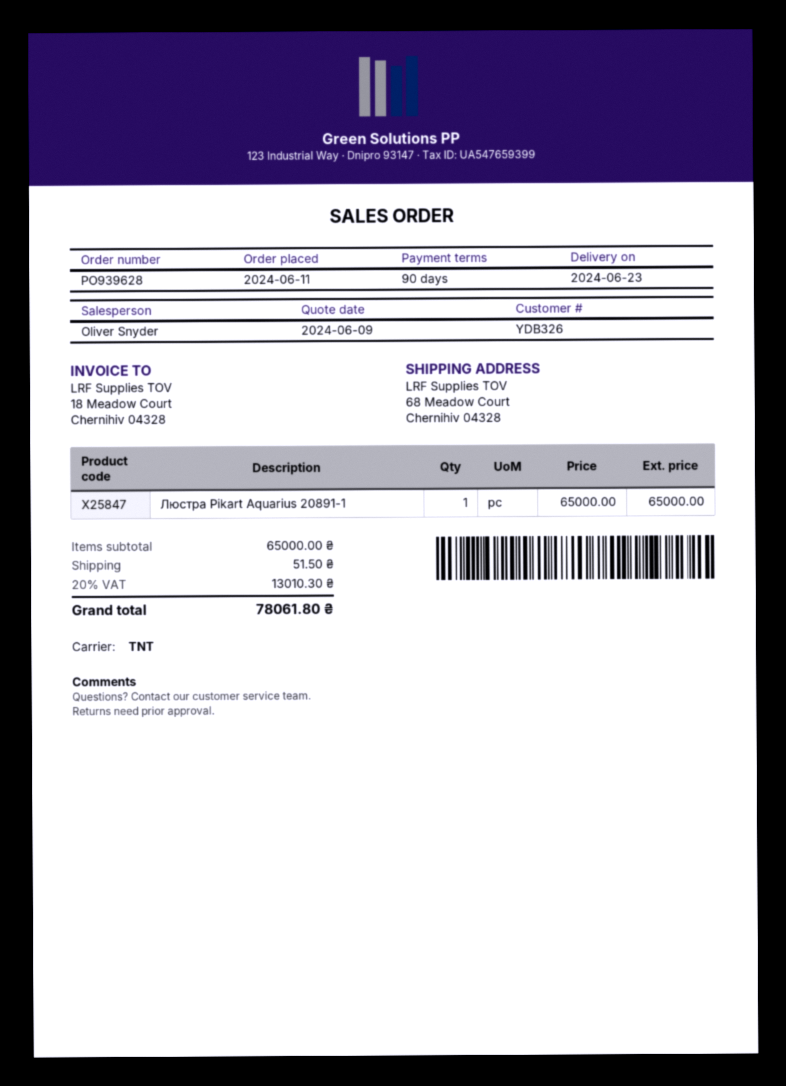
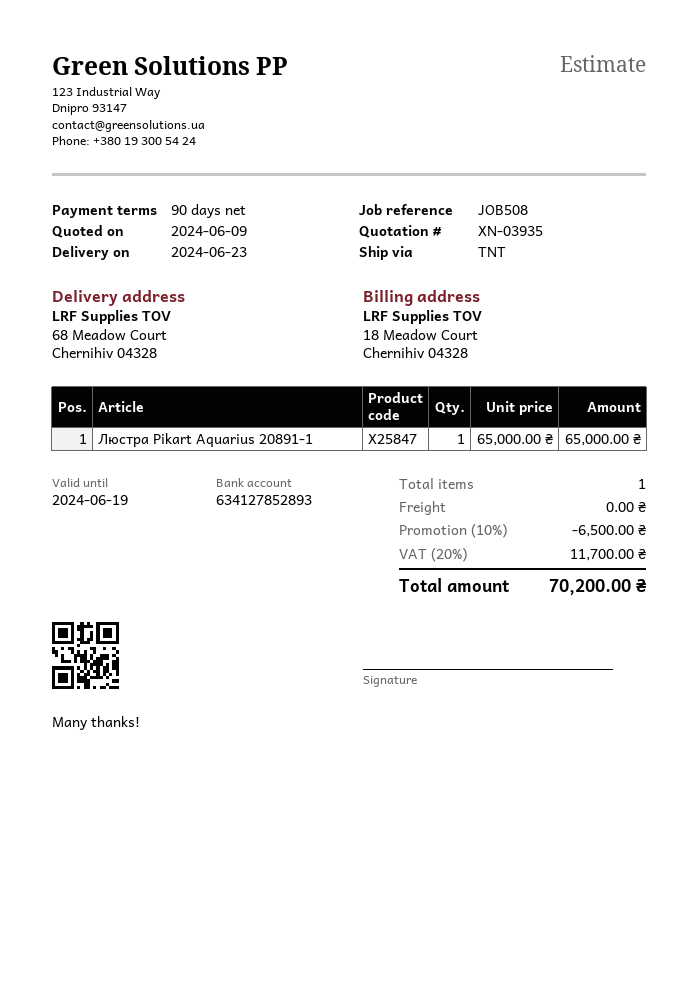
discount: none -> 10% = 6500.00
shipping: 51.50 -> 0.00
tax: 20% = 13010.30 -> 20% = 11700.00
total: 78061.80 -> 70200.00

